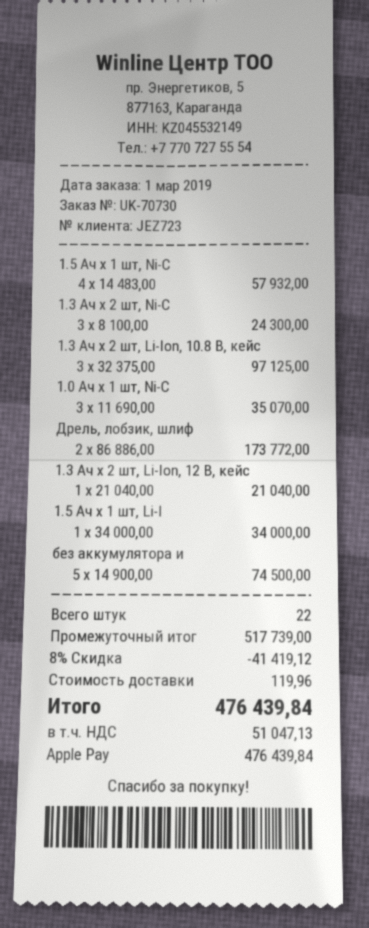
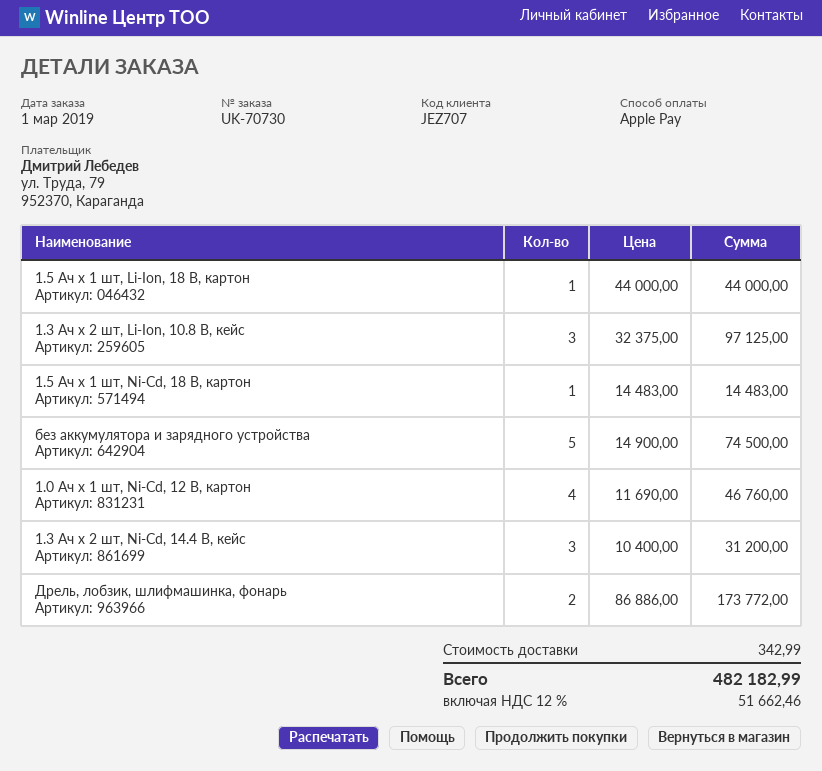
customer number: JEZ723 -> JEZ707
1.5 Ач x 1 шт, Ni-C: 4 x 14483.00 = 57932.00 -> 1 x 14483.00 = 14483.00
1.3 Ач x 2 шт, Ni-C: 3 x 8100.00 = 24300.00 -> 3 x 10400.00 = 31200.00
1.0 Ач x 1 шт, Ni-C: 3 x 11690.00 = 35070.00 -> 4 x 11690.00 = 46760.00
1.3 Ач x 2 шт, Li-Ion, 12 В, кейс: 1 x 21040.00 = 21040.00 -> none
1.5 Ач x 1 шт, Li-I: 1 x 34000.00 = 34000.00 -> 1 x 44000.00 = 44000.00
discount: 8% = 41419.12 -> none
shipping: 119.96 -> 342.99
tax: 51047.13 -> 51662.46
total: 476439.84 -> 482182.99

